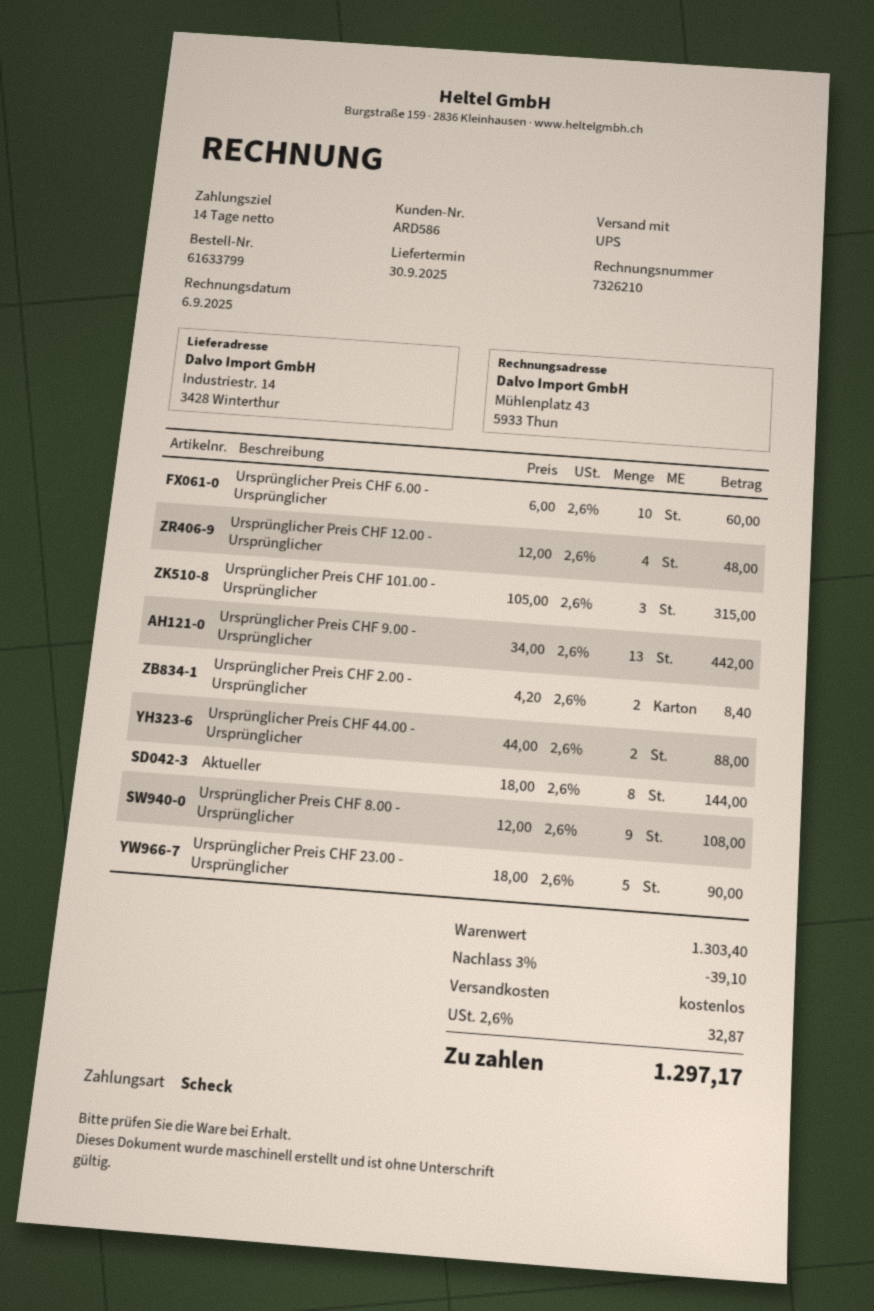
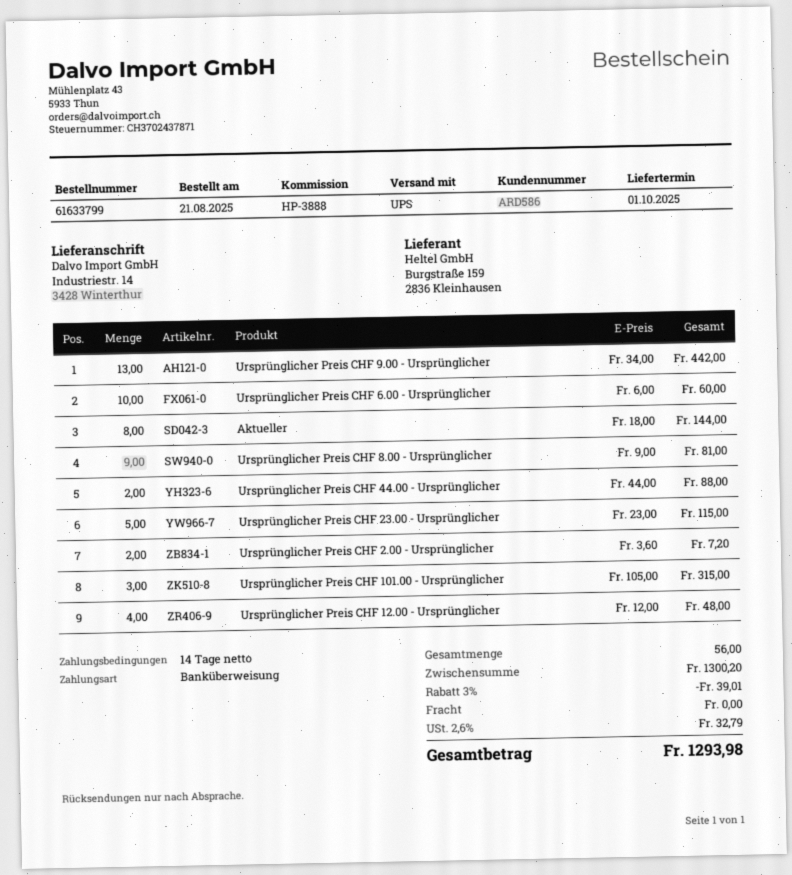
delivery date: 2025-09-30 -> 2025-10-01
payment method: cheque -> bank transfer
Ursprünglicher Preis CHF 2.00 - Ursprünglicher: 2 x 4.20 = 8.40 -> 2 x 3.60 = 7.20
Ursprünglicher Preis CHF 8.00 - Ursprünglicher: 9 x 12.00 = 108.00 -> 9 x 9.00 = 81.00
Ursprünglicher Preis CHF 23.00 - Ursprünglicher: 5 x 18.00 = 90.00 -> 5 x 23.00 = 115.00
subtotal: 1303.40 -> 1300.20
discount: 3% = 39.10 -> 3% = 39.01
tax: 2.6% = 32.87 -> 2.6% = 32.79
total: 1297.17 -> 1293.98

